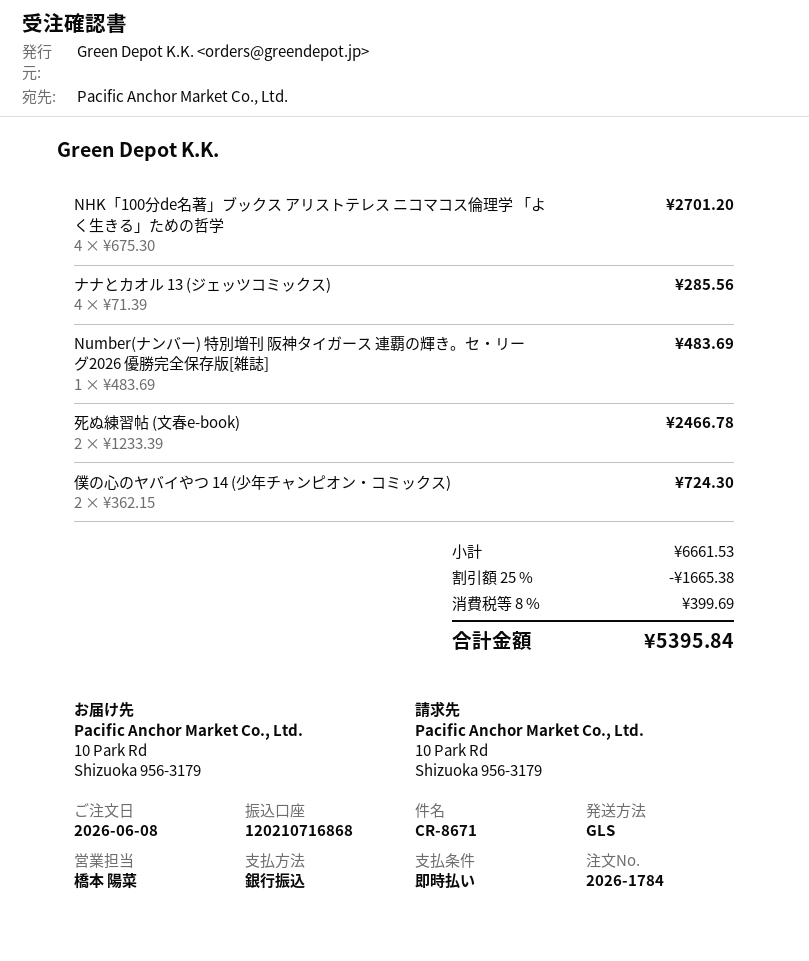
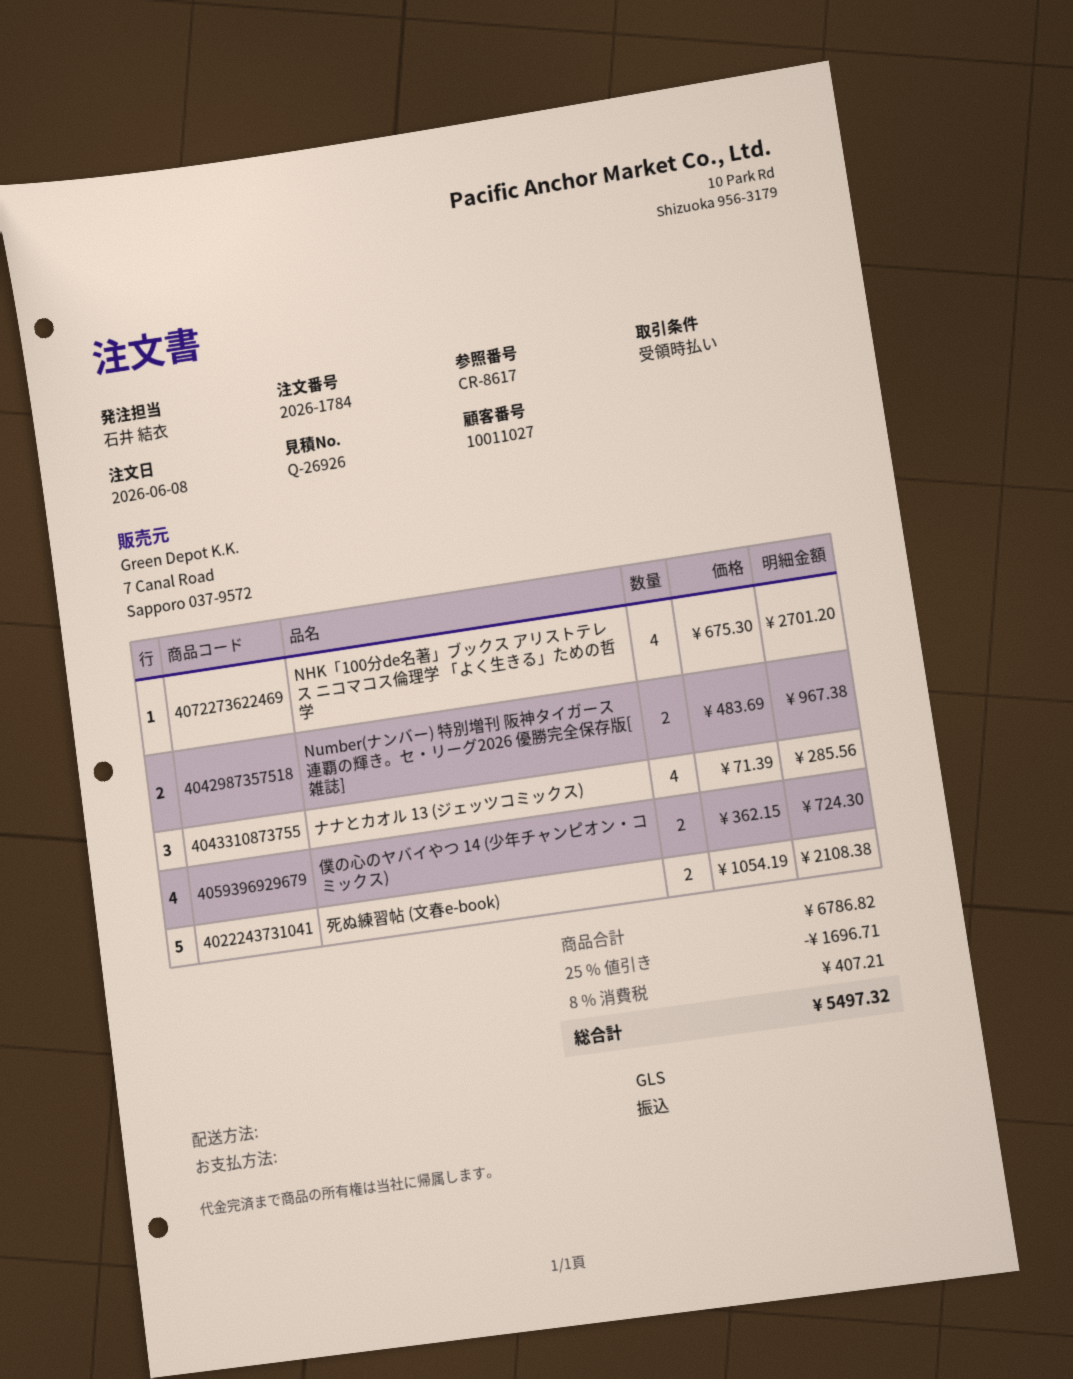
reference: CR-8671 -> CR-8617
Number(ナンバー) 特別増刊 阪神タイガース 連覇の輝き。セ・リーグ2026 優勝完全保存版[雑誌]: 1 x 483.69 = 483.69 -> 2 x 483.69 = 967.38
死ぬ練習帖 (文春e-book): 2 x 1233.39 = 2466.78 -> 2 x 1054.19 = 2108.38
subtotal: 6661.53 -> 6786.82
discount: 25% = 1665.38 -> 25% = 1696.71
tax: 8% = 399.69 -> 8% = 407.21
total: 5395.84 -> 5497.32

